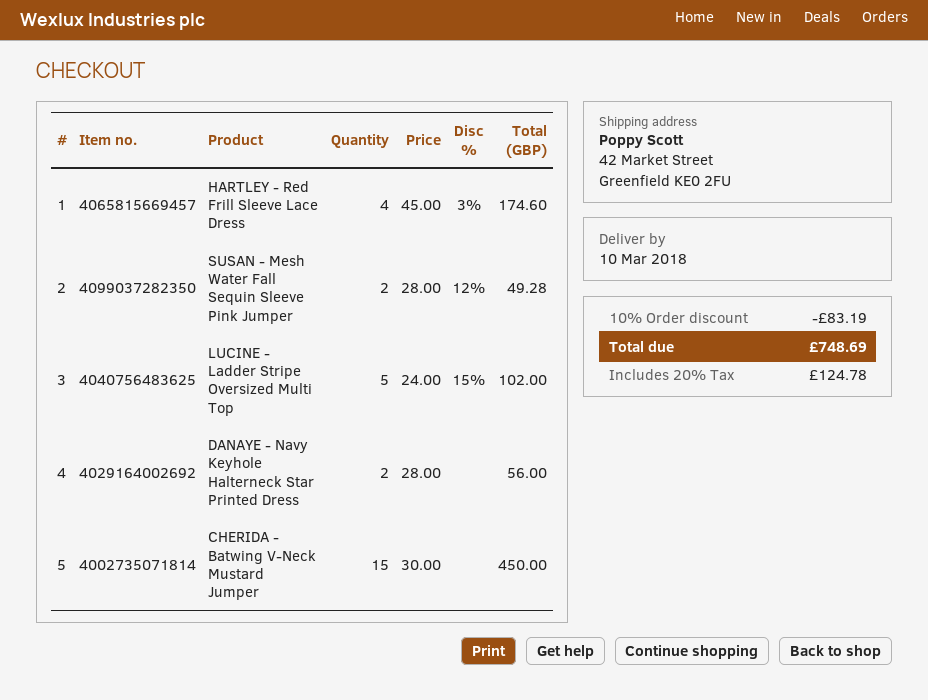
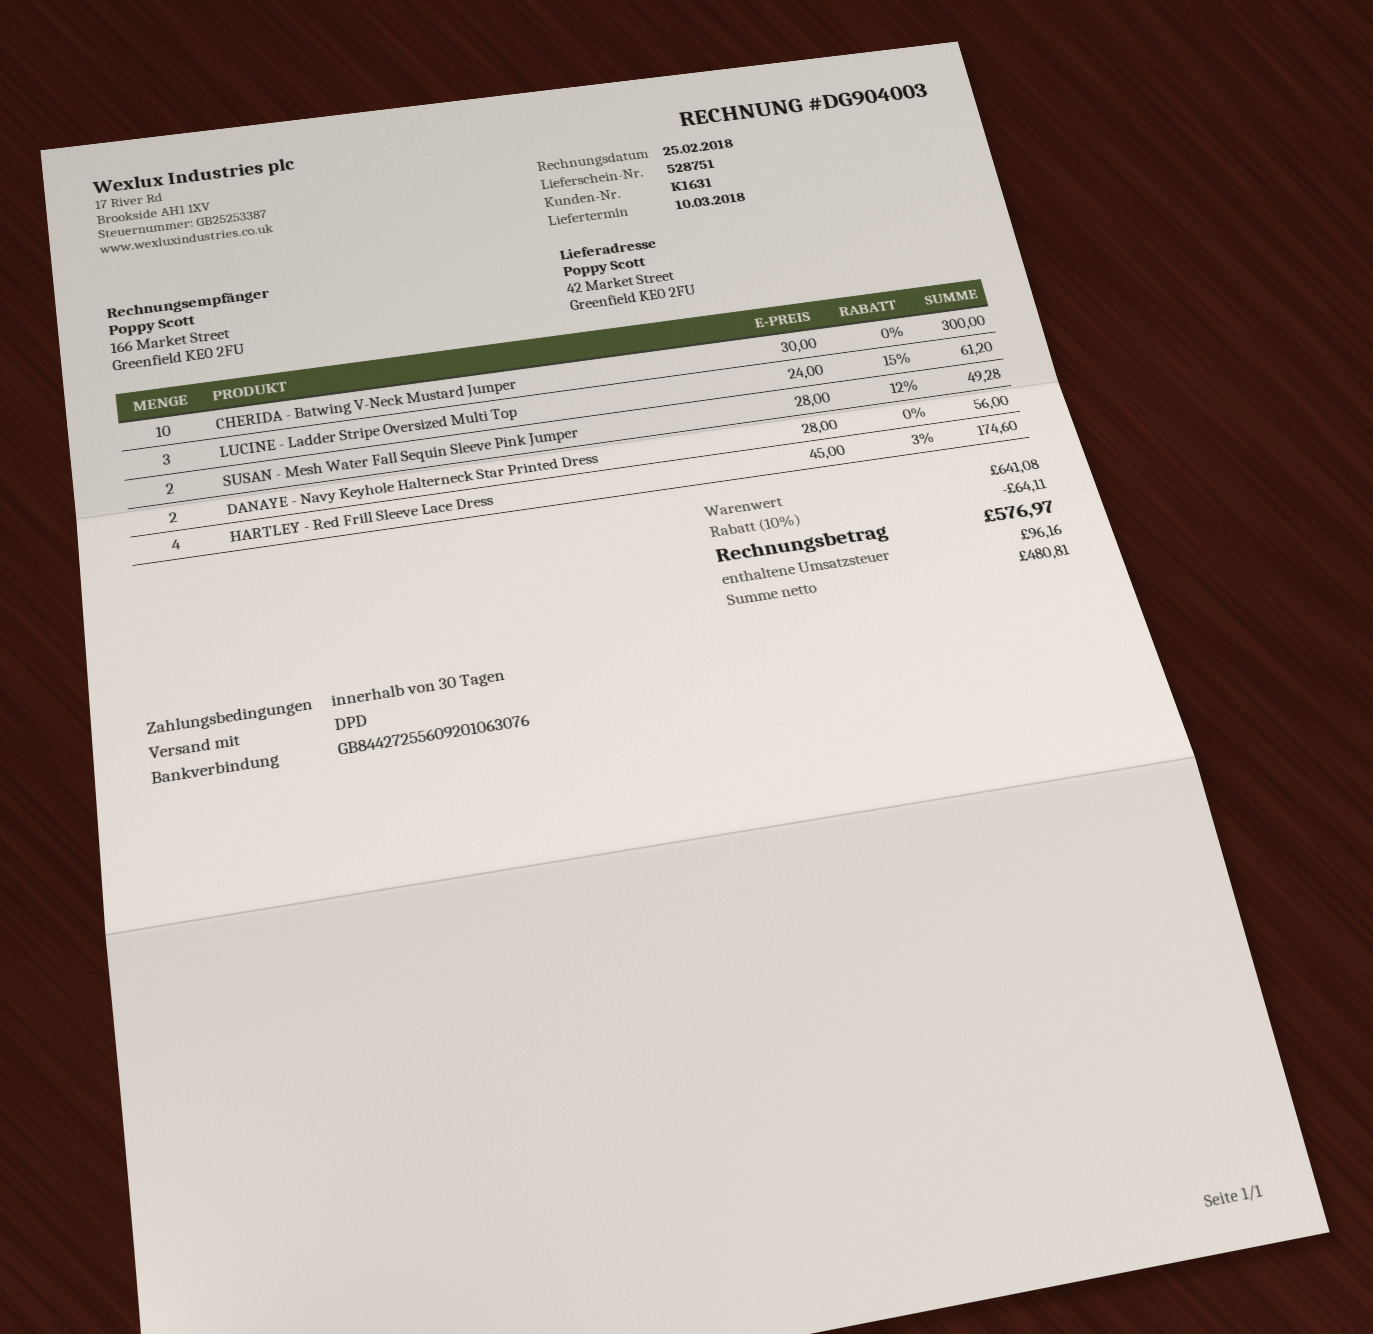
LUCINE - Ladder Stripe Oversized Multi Top: 5 x 24.00 - 15% = 102.00 -> 3 x 24.00 - 15% = 61.20
CHERIDA - Batwing V-Neck Mustard Jumper: 15 x 30.00 = 450.00 -> 10 x 30.00 = 300.00
discount: 10% = 83.19 -> 10% = 64.11
tax: 124.78 -> 96.16
total: 748.69 -> 576.97

